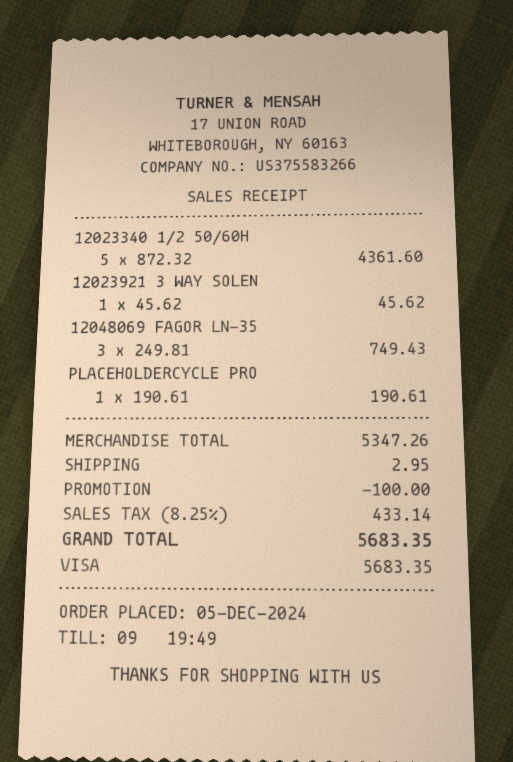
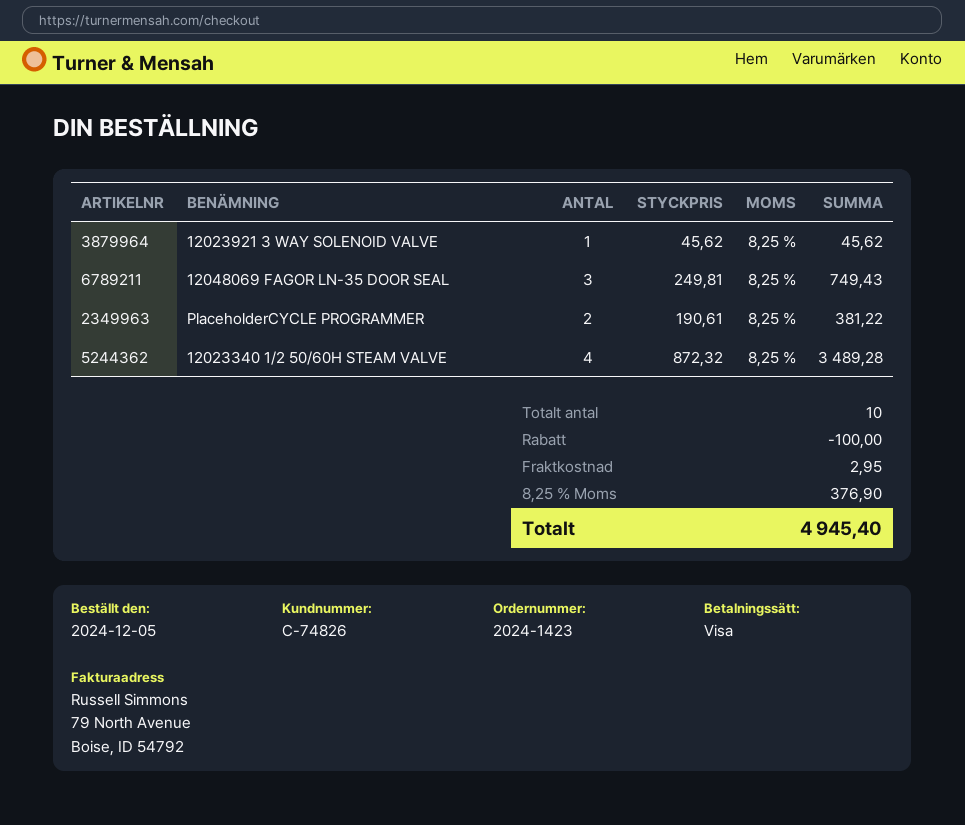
12023340 1/2 50/60H: 5 x 872.32 = 4361.60 -> 4 x 872.32 = 3489.28
PLACEHOLDERCYCLE PRO: 1 x 190.61 = 190.61 -> 2 x 190.61 = 381.22
tax: 8.25% = 433.14 -> 8.25% = 376.90
total: 5683.35 -> 4945.40

